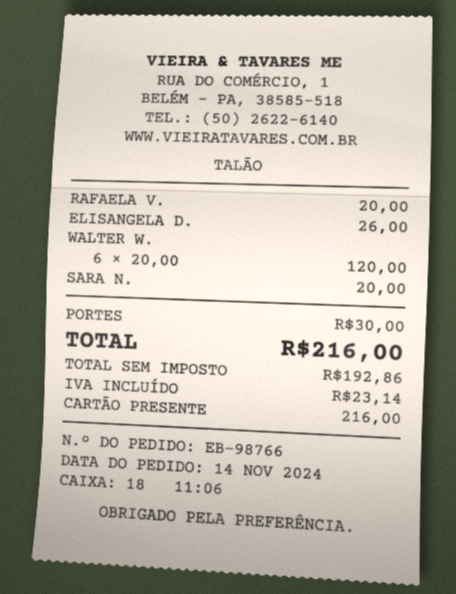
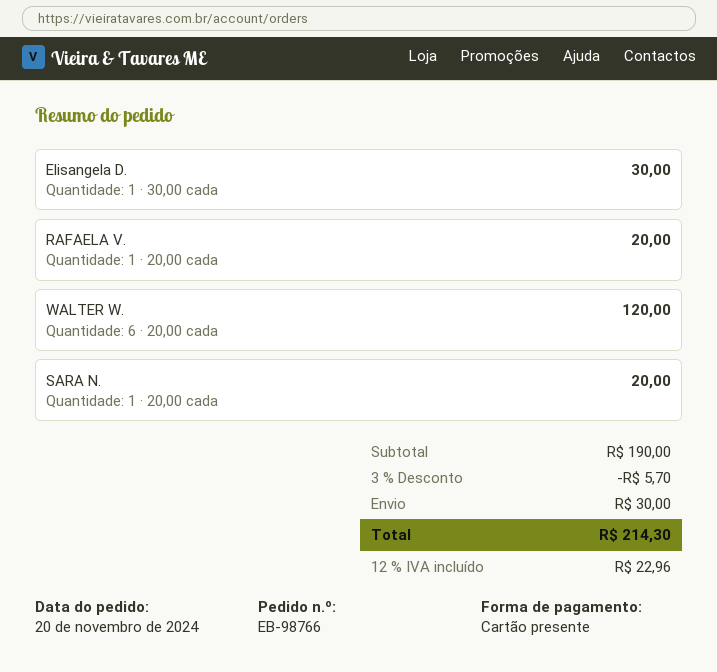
order date: 2024-11-14 -> 2024-11-20
ELISANGELA D.: 1 x 26.00 = 26.00 -> 1 x 30.00 = 30.00
discount: none -> 3% = 5.70
tax: 23.14 -> 22.96
total: 216.00 -> 214.30

